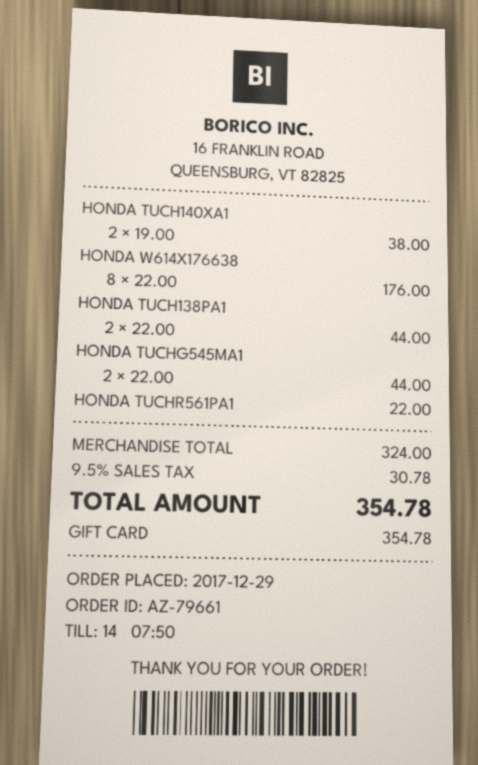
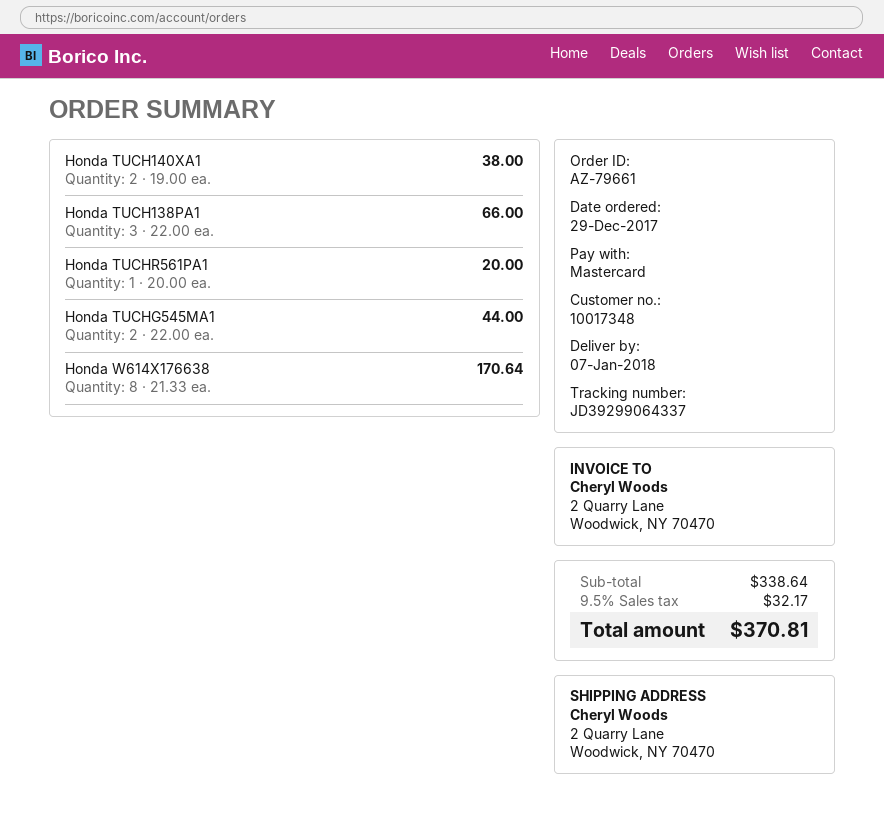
payment method: gift card -> Mastercard
HONDA W614X176638: 8 x 22.00 = 176.00 -> 8 x 21.33 = 170.64
HONDA TUCH138PA1: 2 x 22.00 = 44.00 -> 3 x 22.00 = 66.00
HONDA TUCHR561PA1: 1 x 22.00 = 22.00 -> 1 x 20.00 = 20.00
subtotal: 324.00 -> 338.64
tax: 9.5% = 30.78 -> 9.5% = 32.17
total: 354.78 -> 370.81

